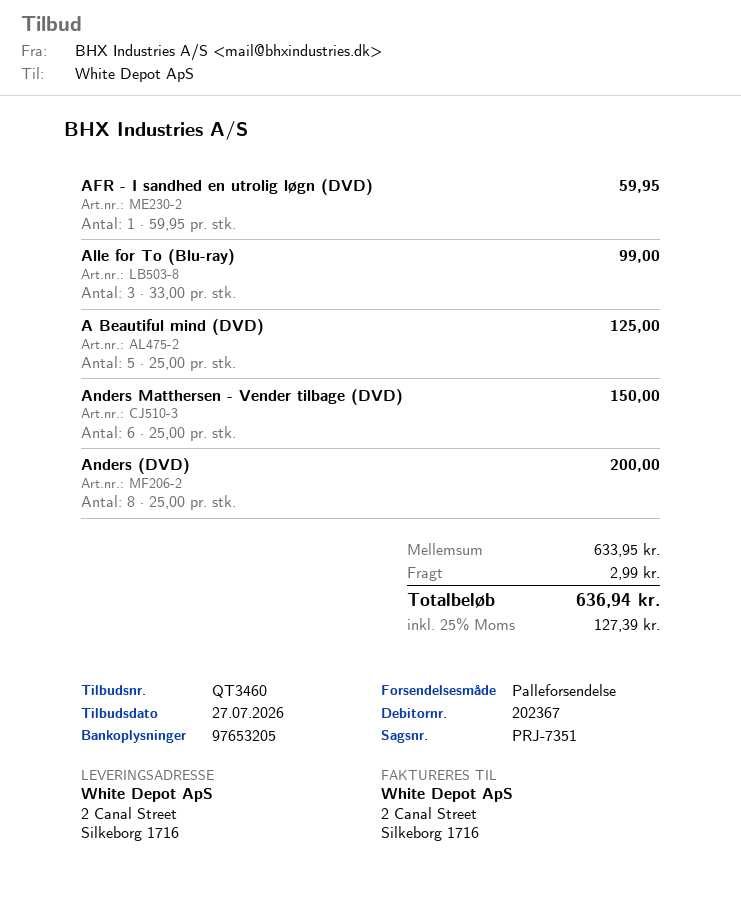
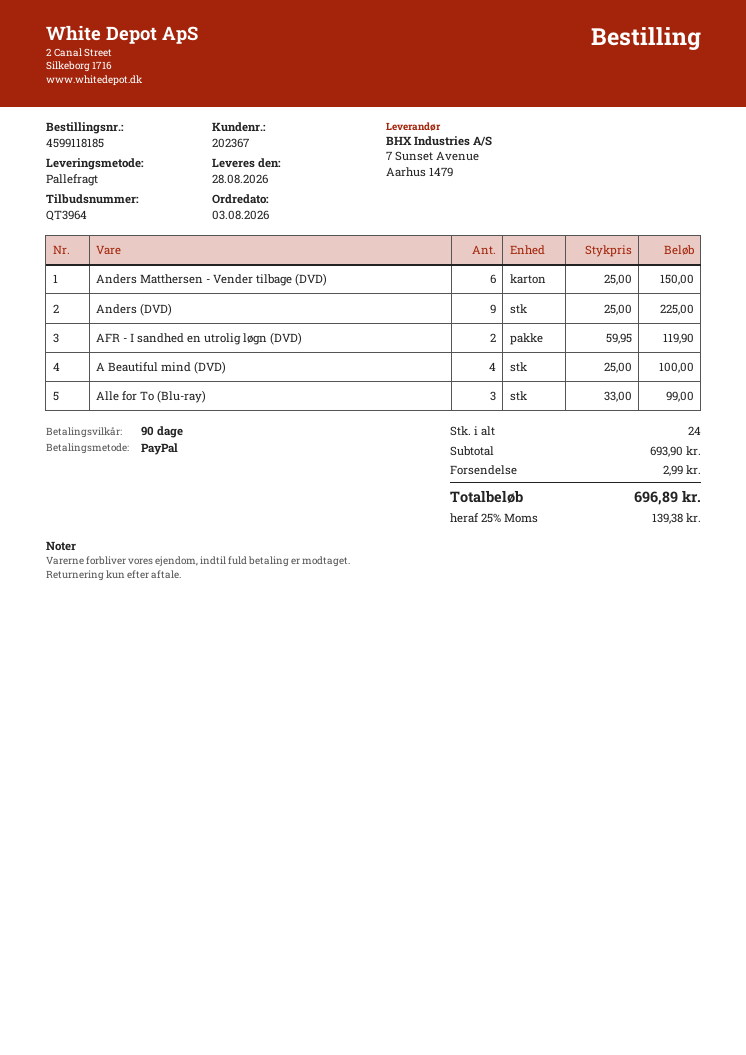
quote number: QT3460 -> QT3964
AFR - I sandhed en utrolig løgn (DVD): 1 x 59.95 = 59.95 -> 2 x 59.95 = 119.90
A Beautiful mind (DVD): 5 x 25.00 = 125.00 -> 4 x 25.00 = 100.00
Anders (DVD): 8 x 25.00 = 200.00 -> 9 x 25.00 = 225.00
subtotal: 633.95 -> 693.90
tax: 25% = 127.39 -> 25% = 139.38
total: 636.94 -> 696.89

